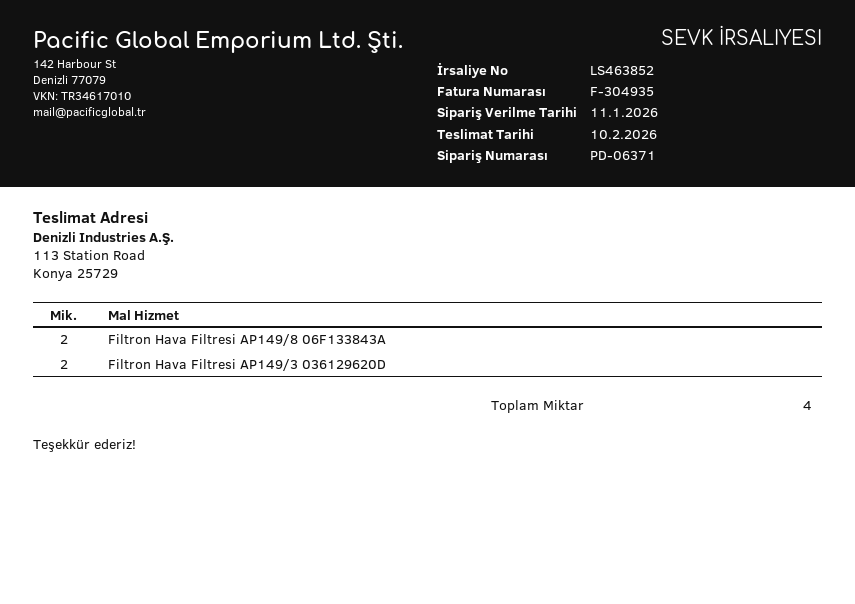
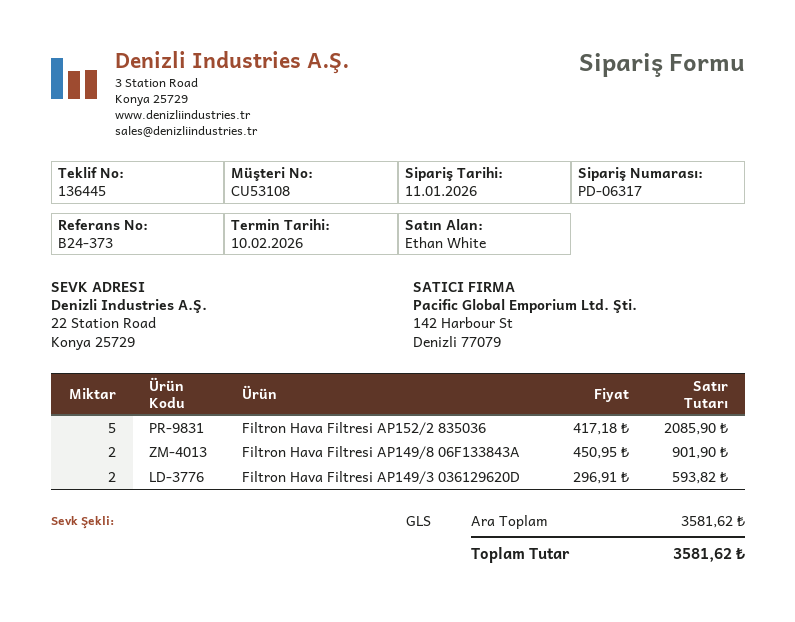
order number: PD-06371 -> PD-06317
ship to: 113 Station Road, Konya 25729 -> 22 Station Road, Konya 25729
Filtron Hava Filtresi AP152/2 835036: none -> 5

